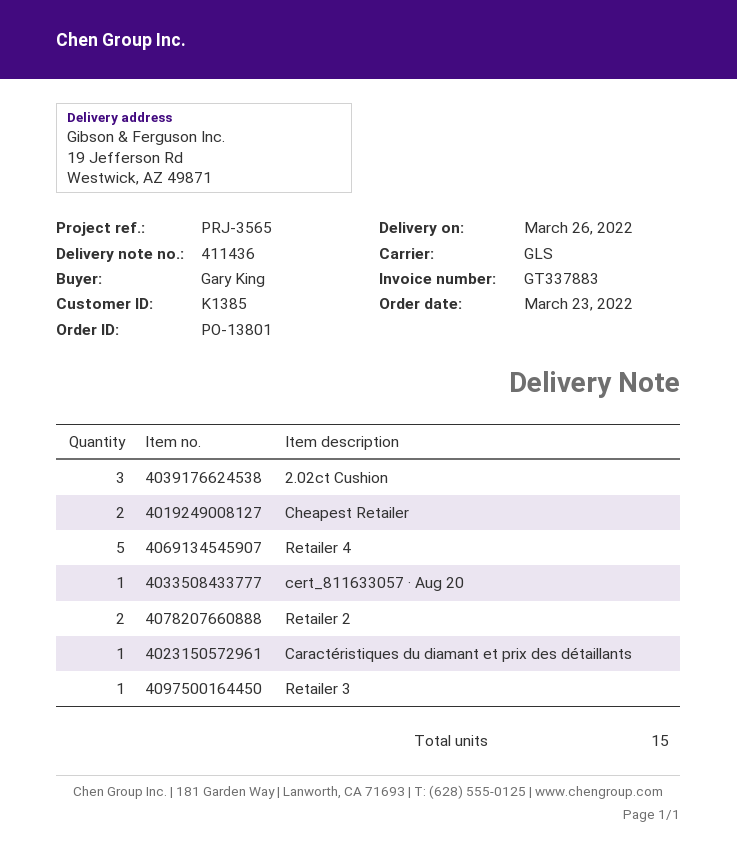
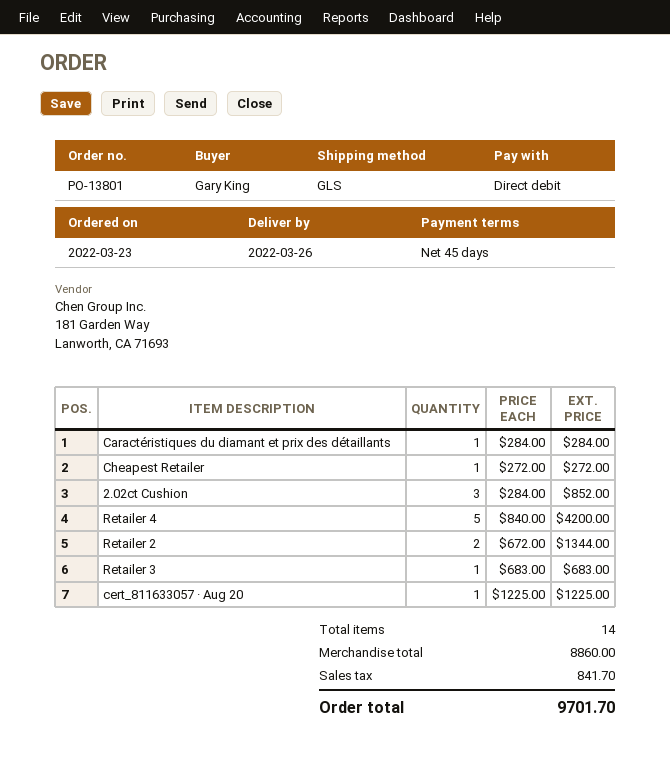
Cheapest Retailer: 2 -> 1
total quantity: 15 -> 14

